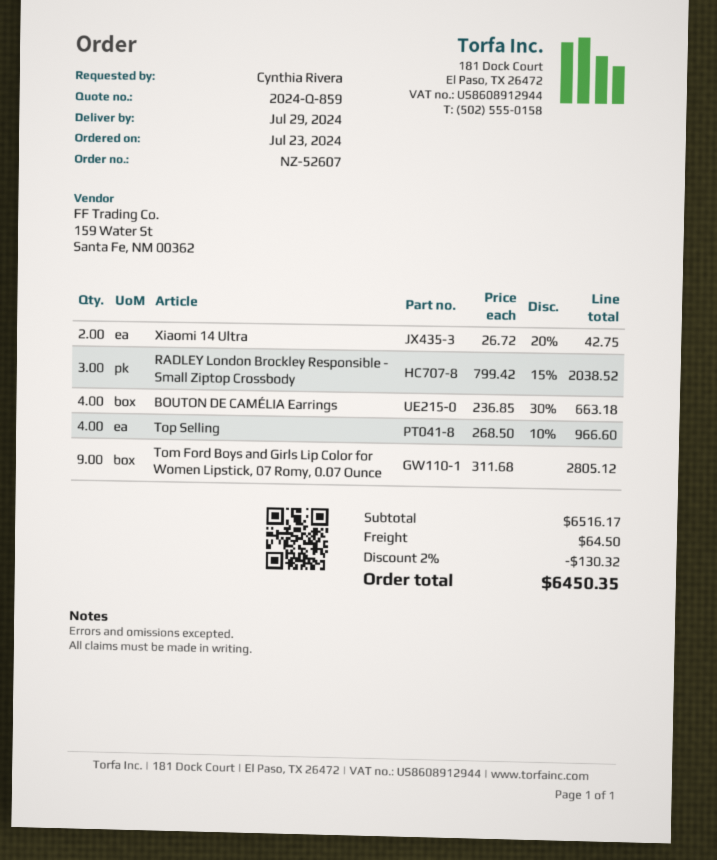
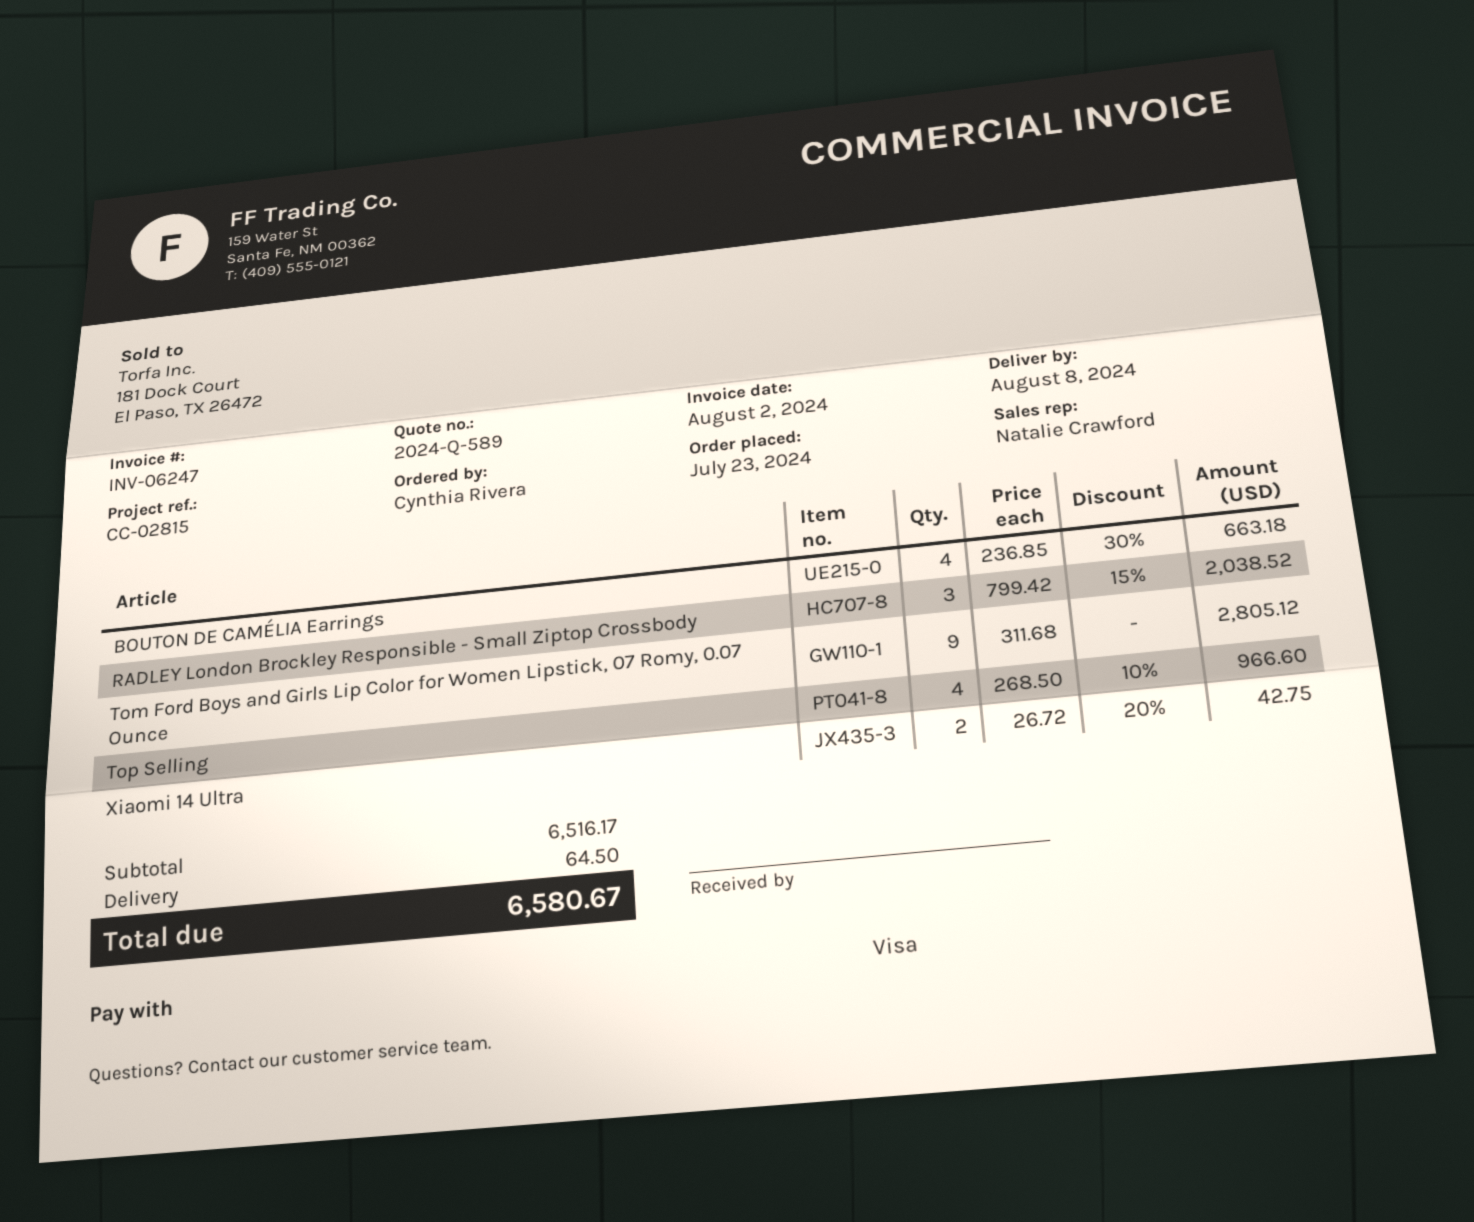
quote number: 2024-Q-859 -> 2024-Q-589
delivery date: 2024-07-29 -> 2024-08-08
discount: 2% = 130.32 -> none
total: 6450.35 -> 6580.67

